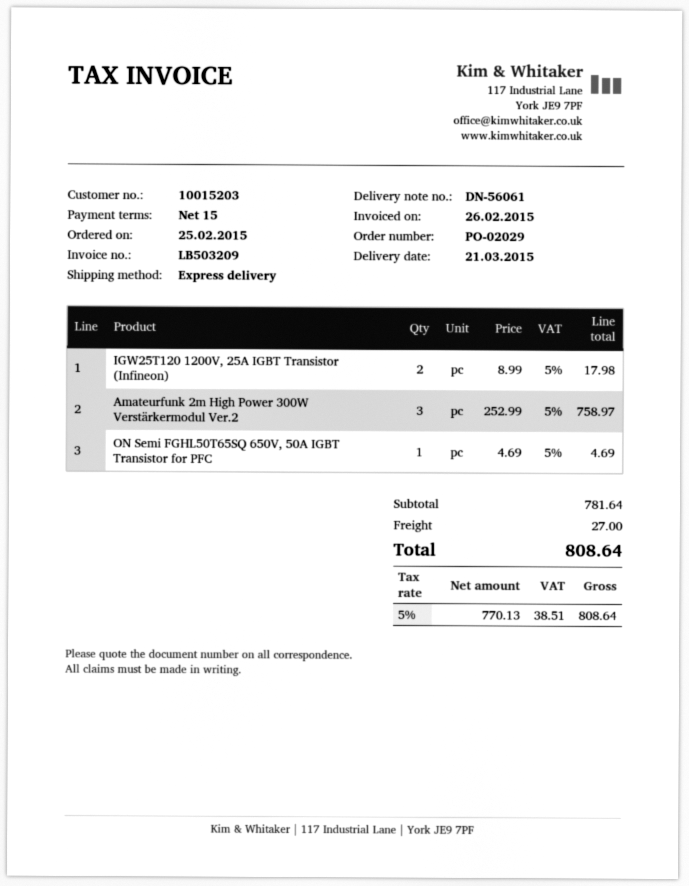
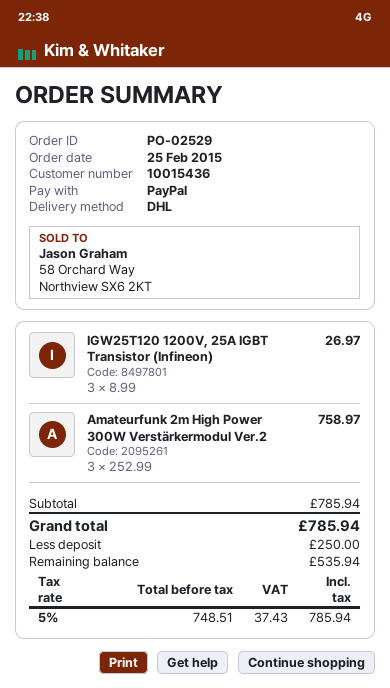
order number: PO-02029 -> PO-02529
customer number: 10015203 -> 10015436
shipping method: express -> DHL
IGW25T120 1200V, 25A IGBT Transistor (Infineon): 2 x 8.99 = 17.98 -> 3 x 8.99 = 26.97
ON Semi FGHL50T65SQ 650V, 50A IGBT Transistor for PFC: 1 x 4.69 = 4.69 -> none
subtotal: 781.64 -> 785.94
shipping: 27.00 -> none
net: 770.13 -> 748.51
tax: 5% = 38.51 -> 5% = 37.43
total: 808.64 -> 785.94

